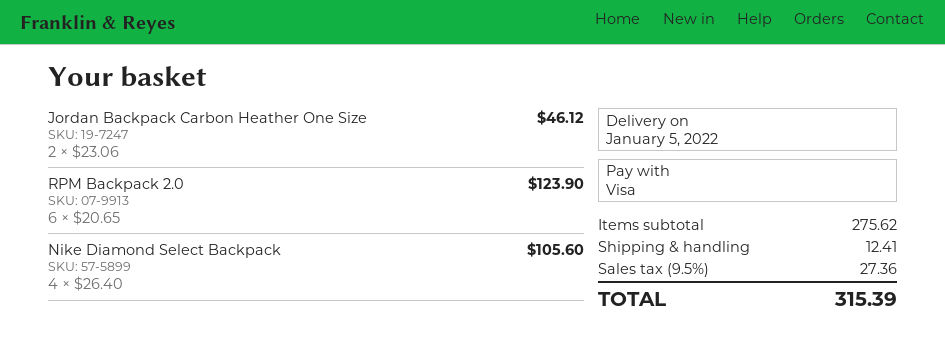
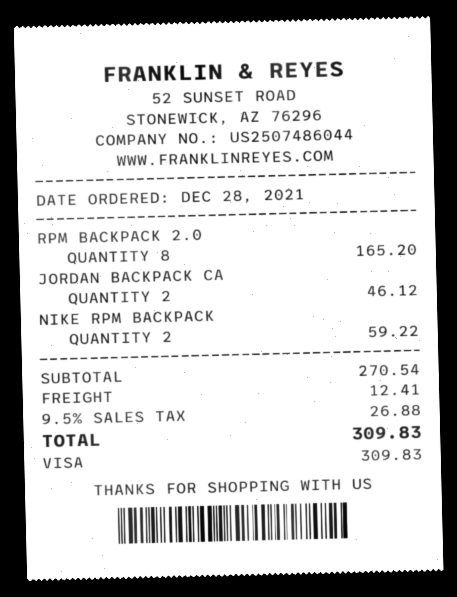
RPM Backpack 2.0: 6 for 123.90 -> 8 for 165.20
Nike Diamond Select Backpack: 4 for 105.60 -> none
NIKE RPM BACKPACK: none -> 2 for 59.22
subtotal: 275.62 -> 270.54
tax: 9.5% = 27.36 -> 9.5% = 26.88
total: 315.39 -> 309.83

